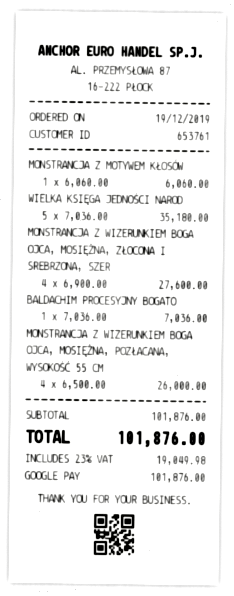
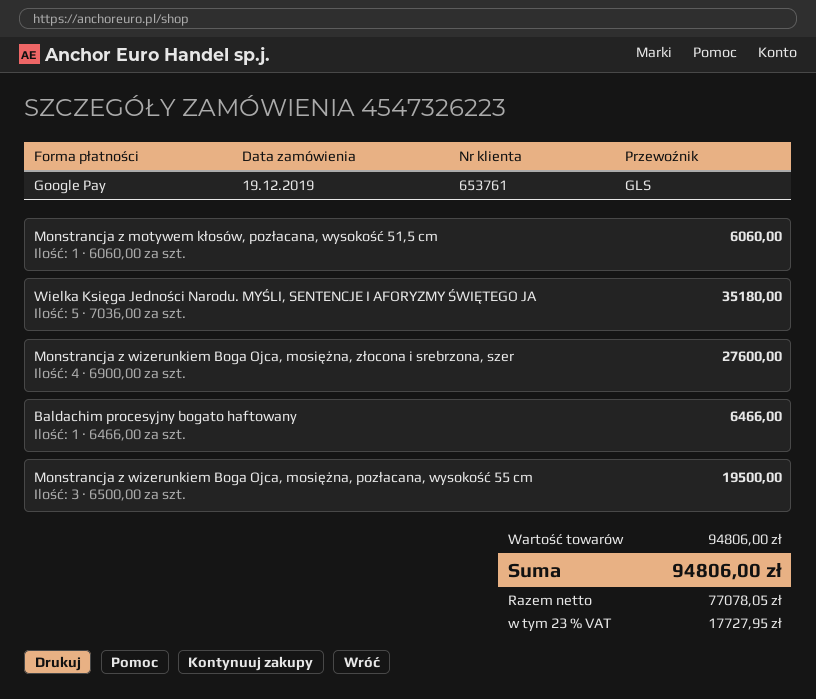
BALDACHIM PROCESYJNY BOGATO: 1 x 7036.00 = 7036.00 -> 1 x 6466.00 = 6466.00
MONSTRANCJA Z WIZERUNKIEM BOGA OJCA, MOSIĘŻNA, POZŁACANA, WYSOKOŚĆ 55 CM: 4 x 6500.00 = 26000.00 -> 3 x 6500.00 = 19500.00
subtotal: 101876.00 -> 94806.00
tax: 23% = 19049.98 -> 23% = 17727.95
total: 101876.00 -> 94806.00

